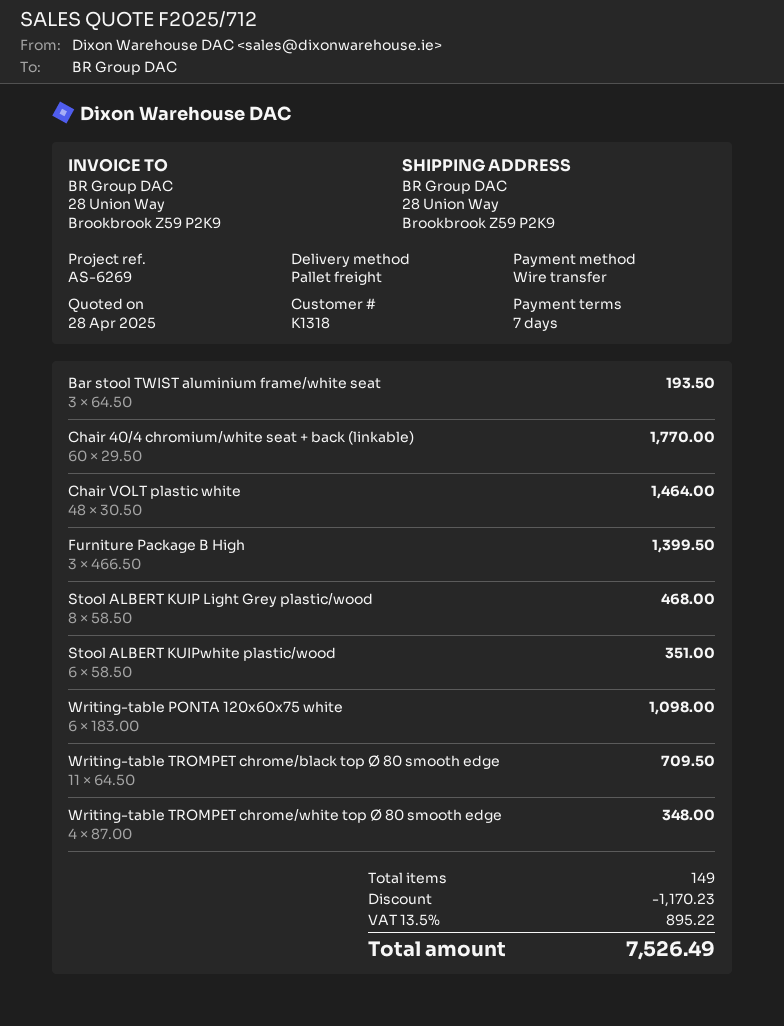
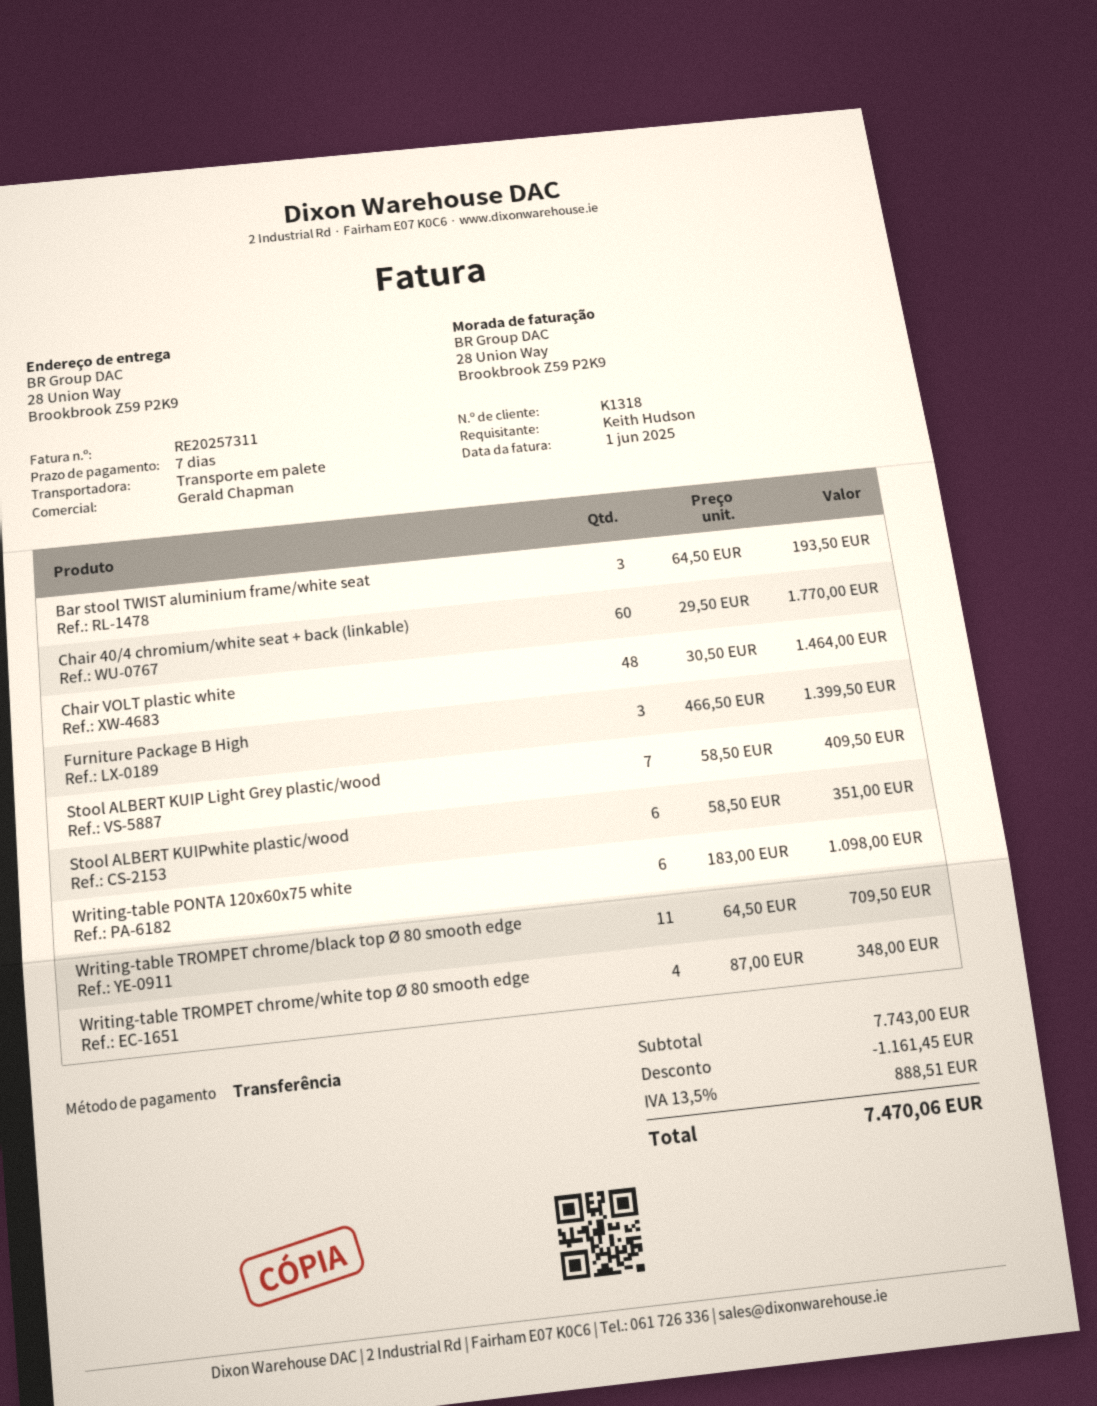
Stool ALBERT KUIP Light Grey plastic/wood: 8 x 58.50 = 468.00 -> 7 x 58.50 = 409.50
discount: 1170.23 -> 1161.45
tax: 13.5% = 895.22 -> 13.5% = 888.51
total: 7526.49 -> 7470.06

